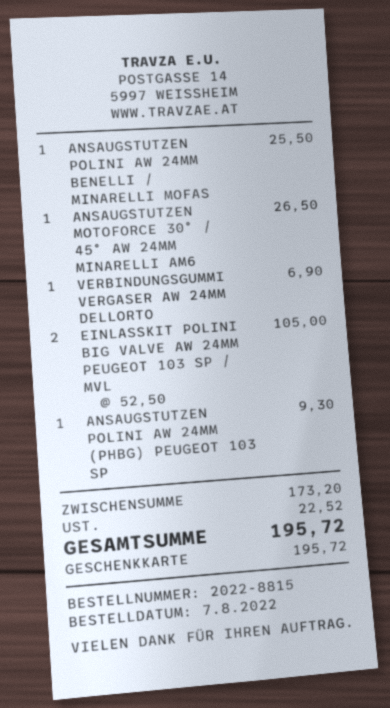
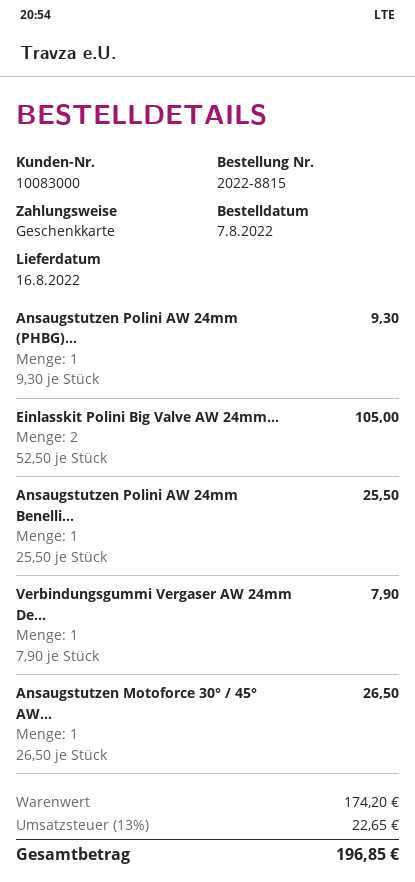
VERBINDUNGSGUMMI VERGASER AW 24MM DELLORTO: 1 x 6.90 = 6.90 -> 1 x 7.90 = 7.90
subtotal: 173.20 -> 174.20
tax: 22.52 -> 22.65
total: 195.72 -> 196.85

